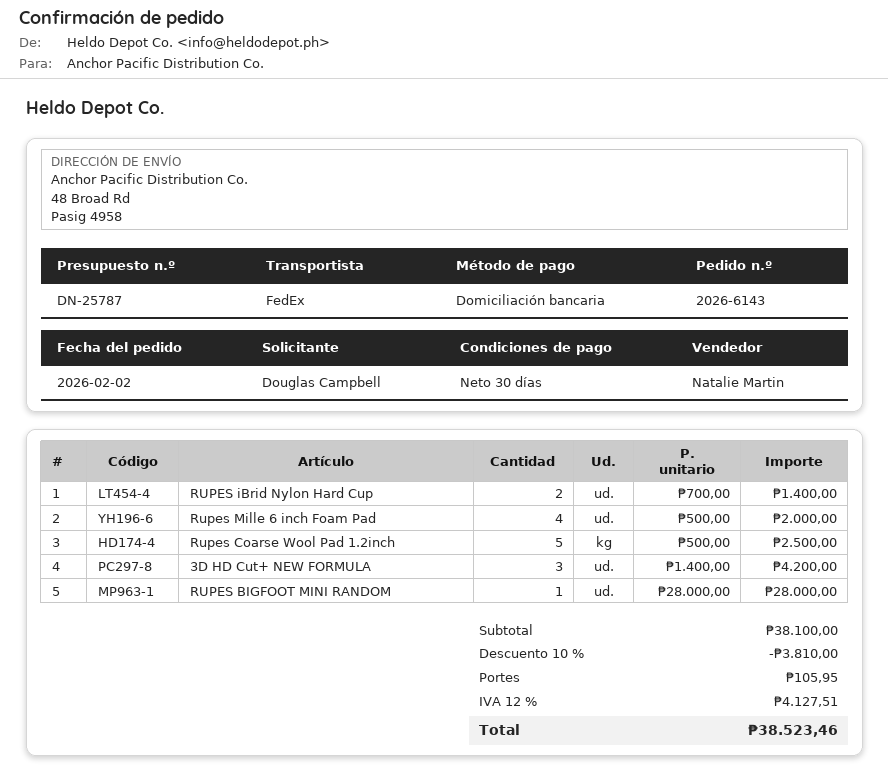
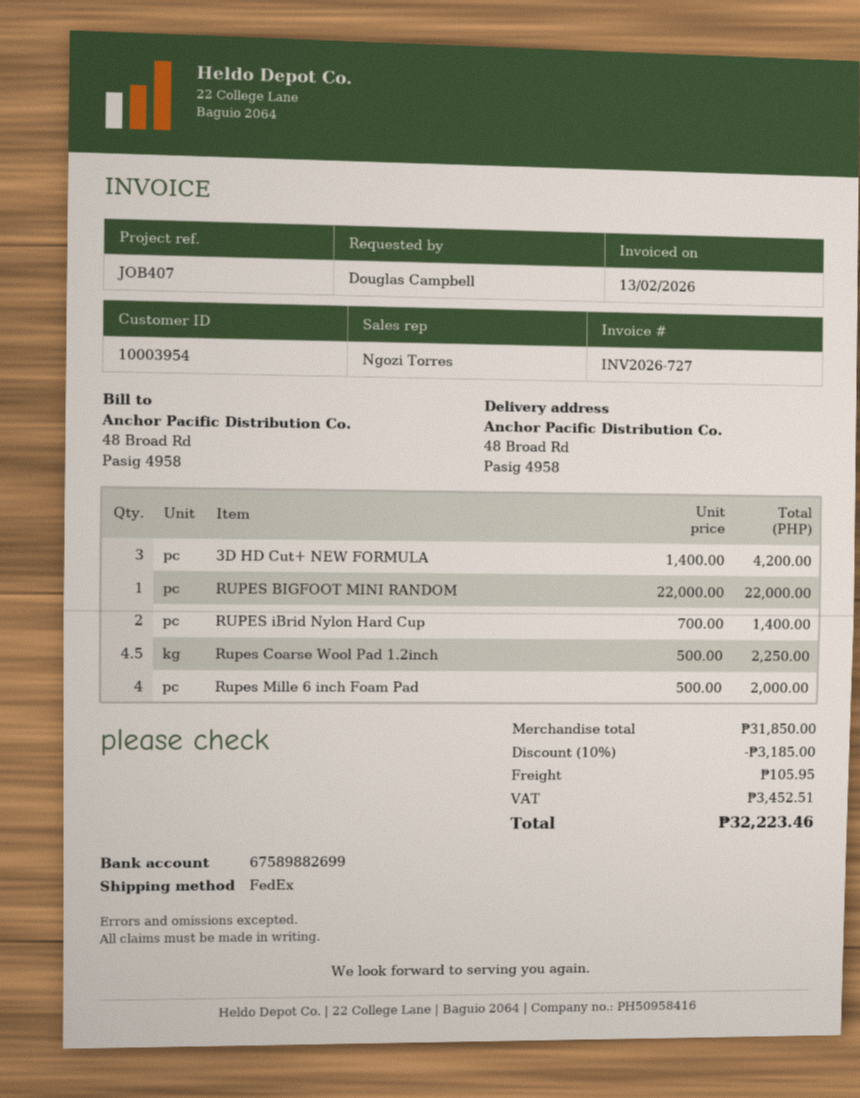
sales rep: Natalie Martin -> Ngozi Torres
Rupes Coarse Wool Pad 1.2inch: 5 x 500.00 = 2500.00 -> 4.5 x 500.00 = 2250.00
RUPES BIGFOOT MINI RANDOM: 1 x 28000.00 = 28000.00 -> 1 x 22000.00 = 22000.00
subtotal: 38100.00 -> 31850.00
discount: 10% = 3810.00 -> 10% = 3185.00
tax: 4127.51 -> 3452.51
total: 38523.46 -> 32223.46

